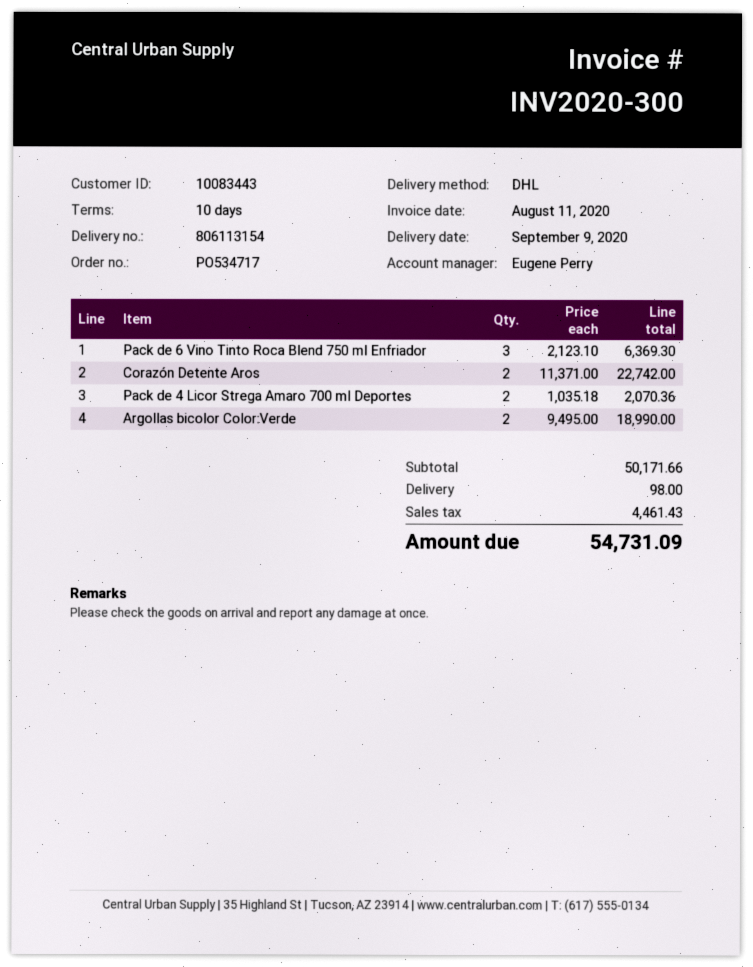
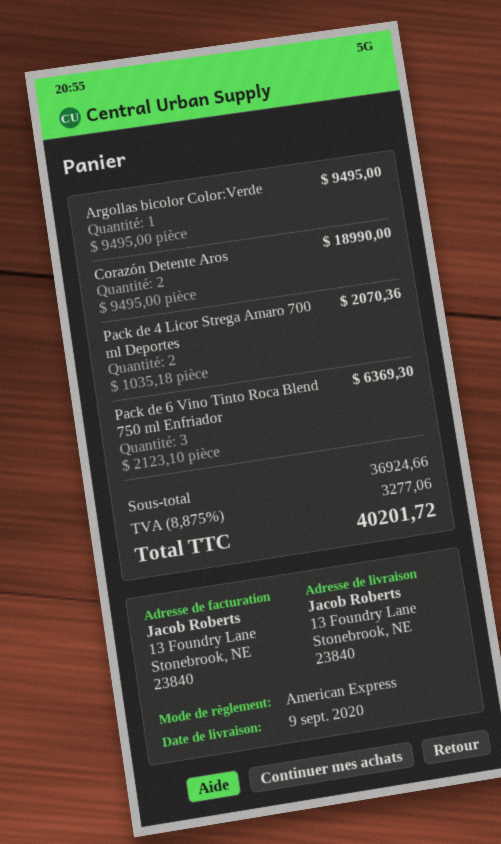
Corazón Detente Aros: 2 x 11371.00 = 22742.00 -> 2 x 9495.00 = 18990.00
Argollas bicolor Color:Verde: 2 x 9495.00 = 18990.00 -> 1 x 9495.00 = 9495.00
subtotal: 50171.66 -> 36924.66
shipping: 98.00 -> none
tax: 4461.43 -> 3277.06
total: 54731.09 -> 40201.72

